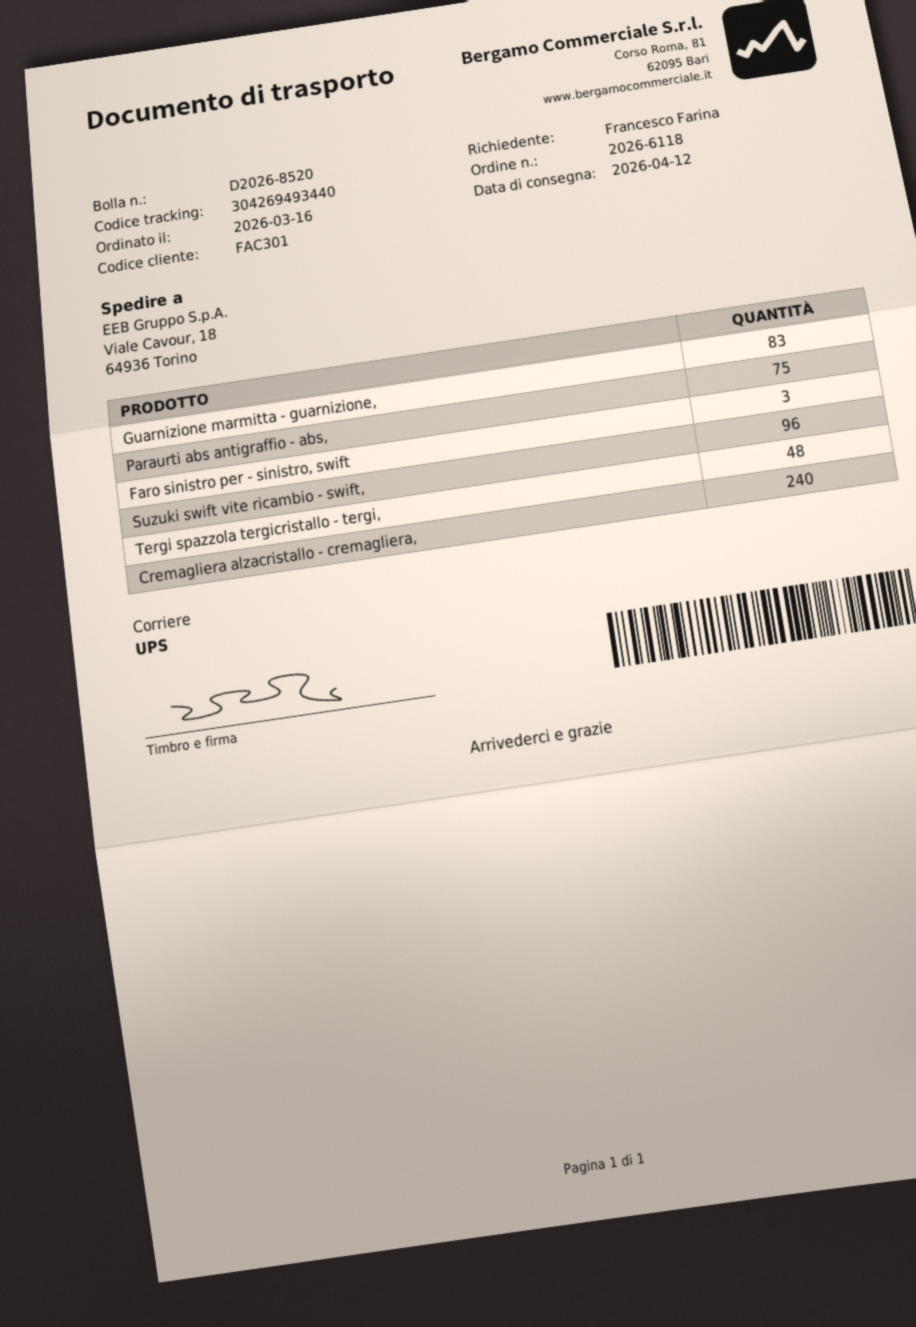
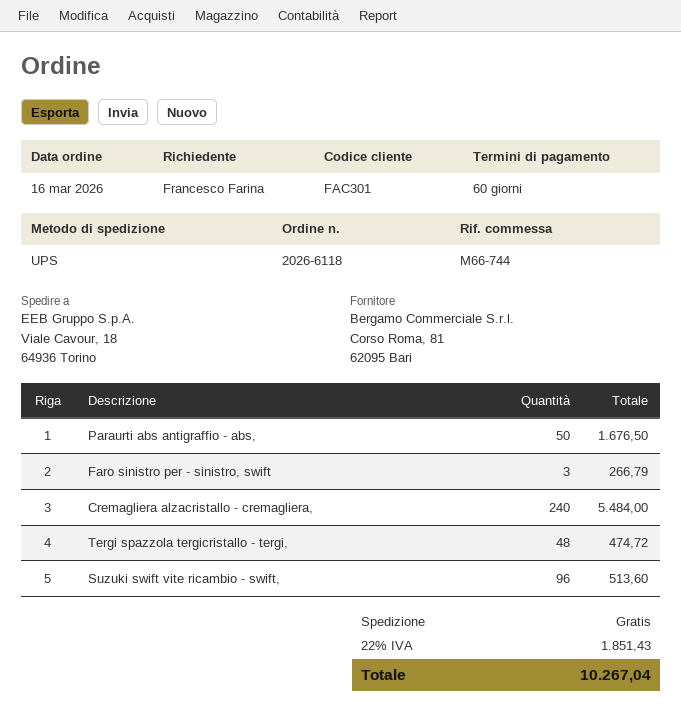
Guarnizione marmitta - guarnizione,: 83 -> none
Paraurti abs antigraffio - abs,: 75 -> 50

